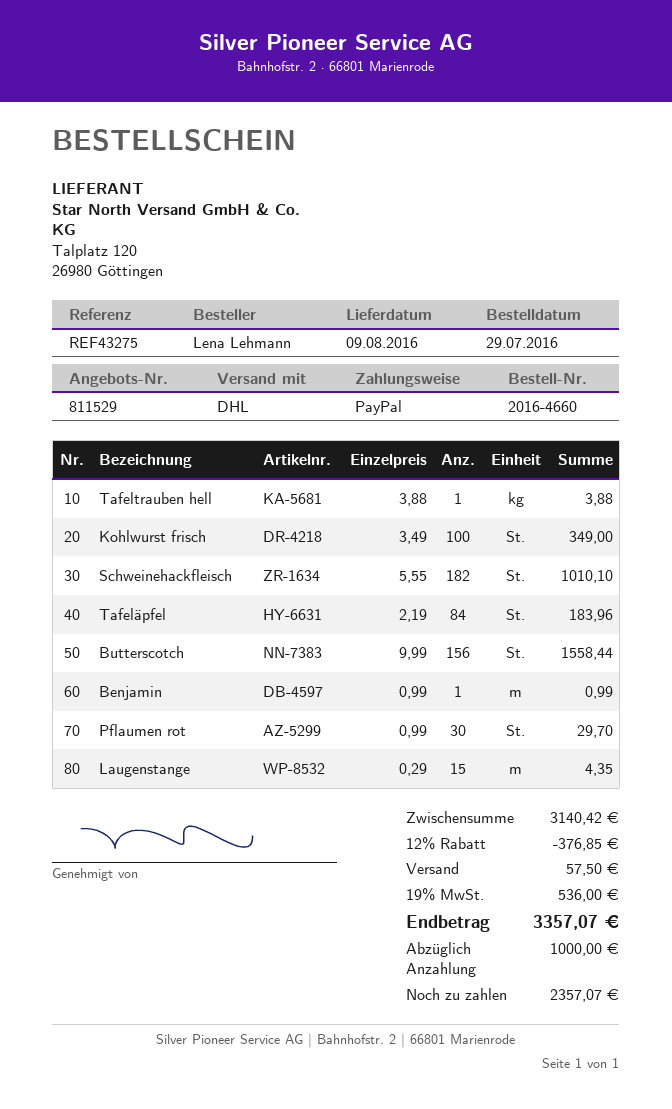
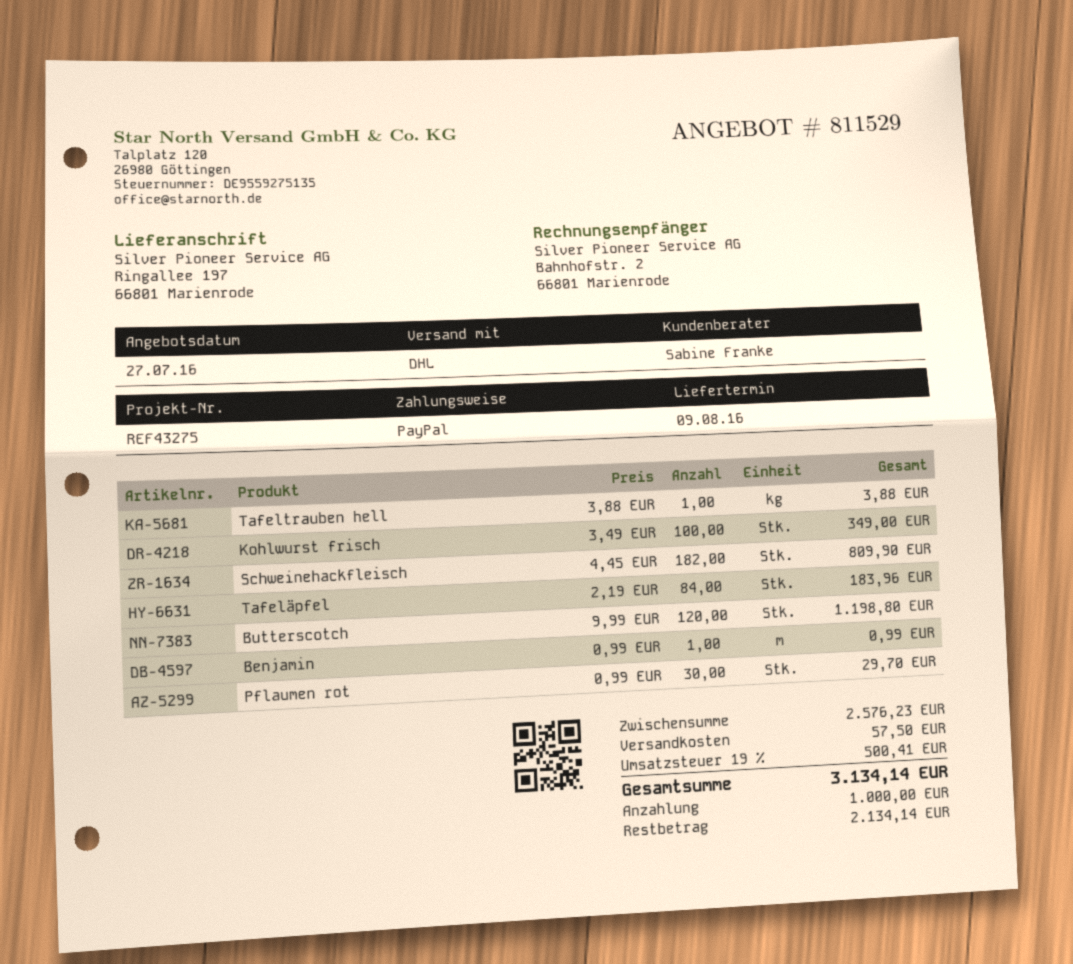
Schweinehackfleisch: 182 x 5.55 = 1010.10 -> 182 x 4.45 = 809.90
Butterscotch: 156 x 9.99 = 1558.44 -> 120 x 9.99 = 1198.80
Laugenstange: 15 x 0.29 = 4.35 -> none
subtotal: 3140.42 -> 2576.23
discount: 12% = 376.85 -> none
tax: 19% = 536.00 -> 19% = 500.41
total: 3357.07 -> 3134.14
balance: 2357.07 -> 2134.14

